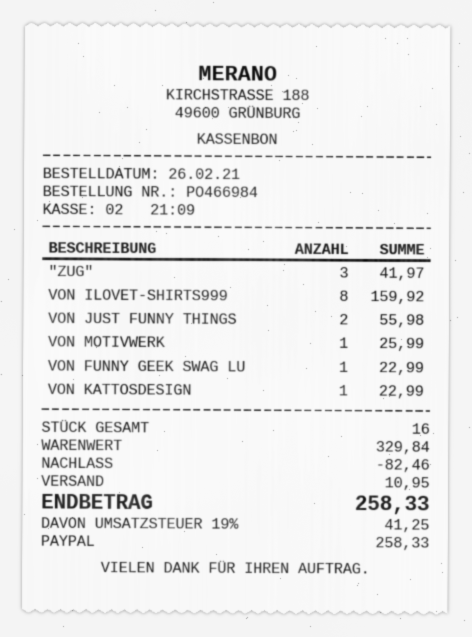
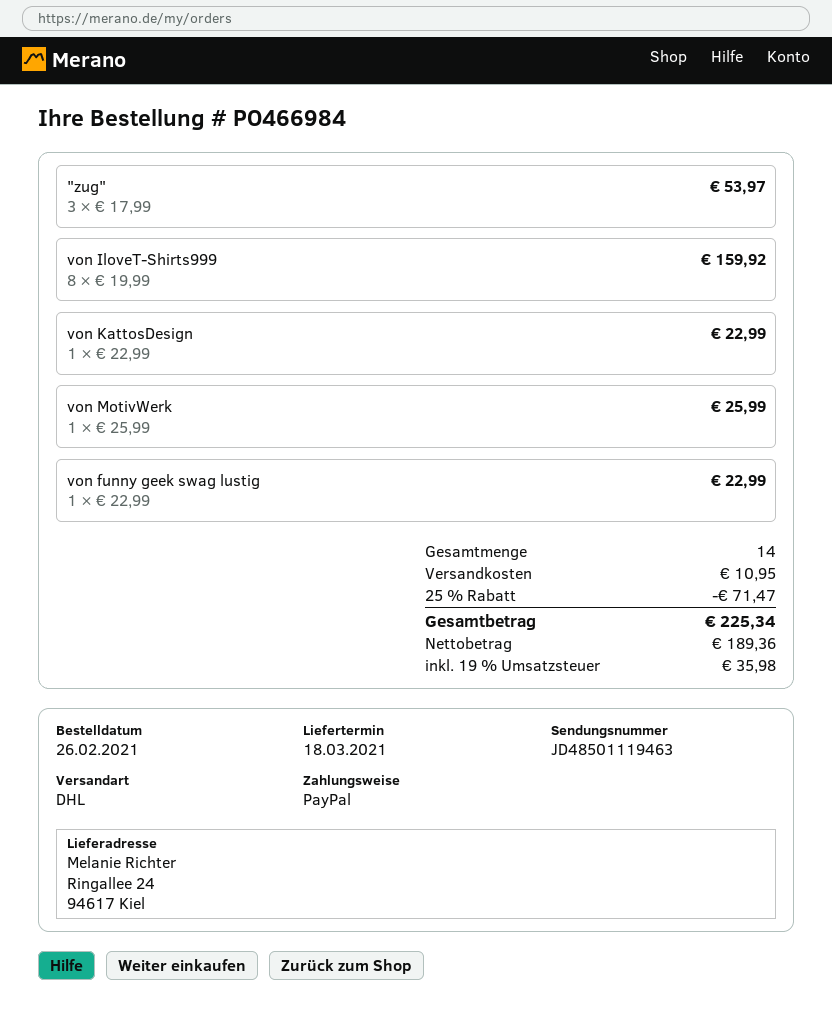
"ZUG": 3 for 41.97 -> 3 for 53.97
VON JUST FUNNY THINGS: 2 for 55.98 -> none
total quantity: 16 -> 14
discount: 82.46 -> 71.47
tax: 19% = 41.25 -> 19% = 35.98
total: 258.33 -> 225.34

